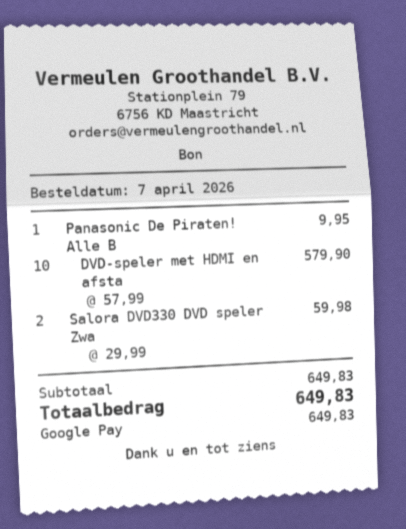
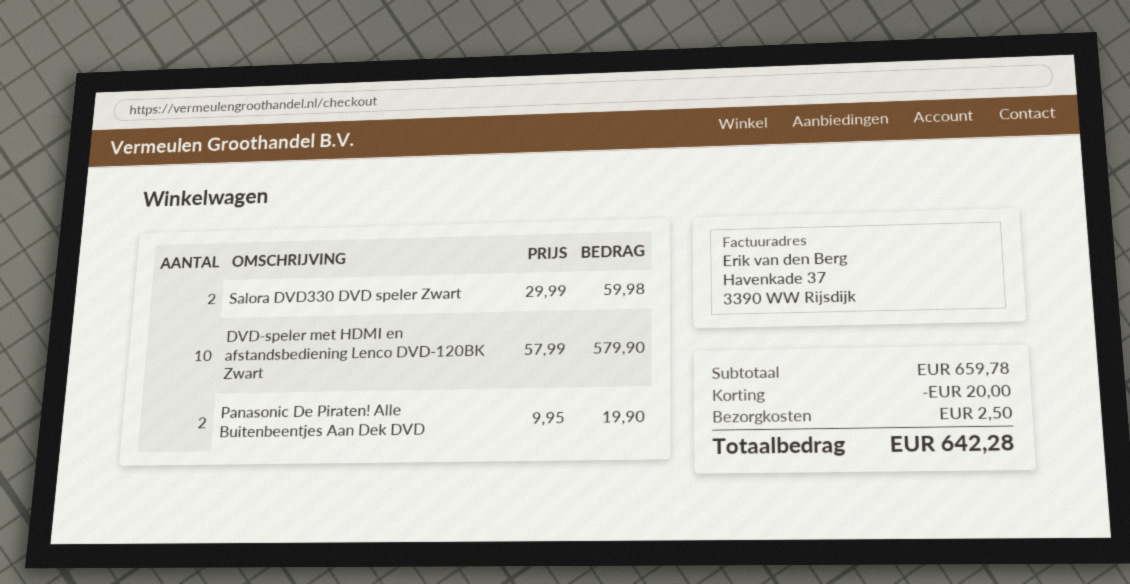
Panasonic De Piraten! Alle B: 1 x 9.95 = 9.95 -> 2 x 9.95 = 19.90
subtotal: 649.83 -> 659.78
discount: none -> 20.00
shipping: none -> 2.50
total: 649.83 -> 642.28

